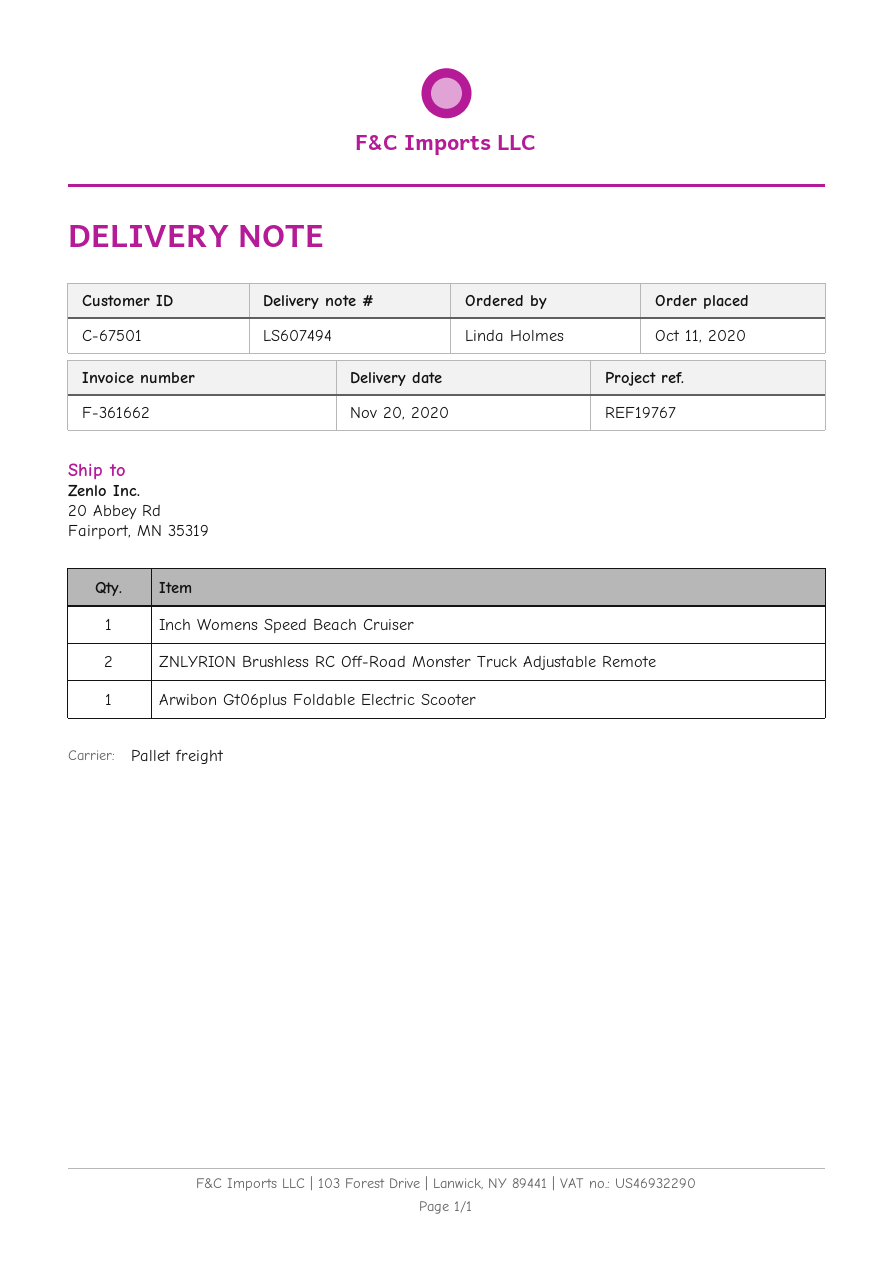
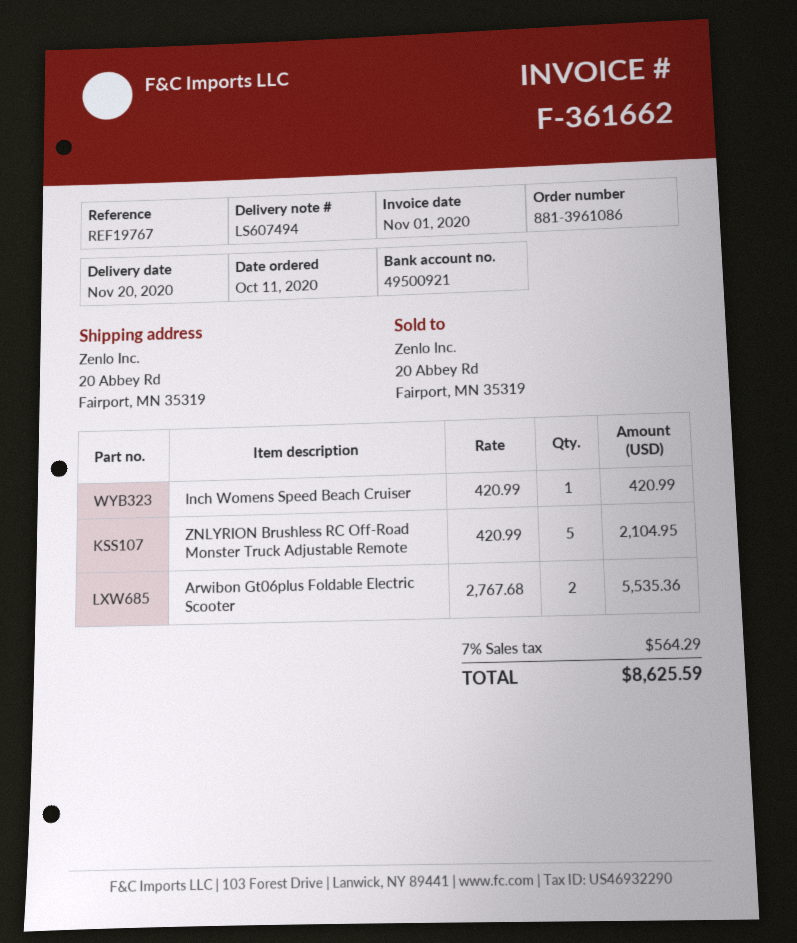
ZNLYRION Brushless RC Off-Road Monster Truck Adjustable Remote: 2 -> 5
Arwibon Gt06plus Foldable Electric Scooter: 1 -> 2

